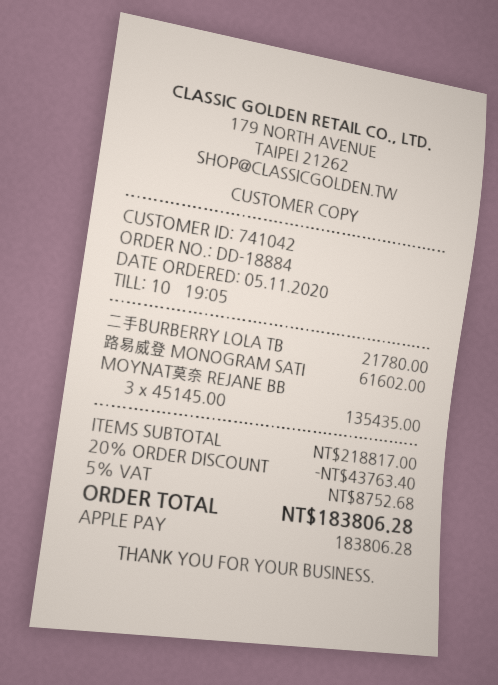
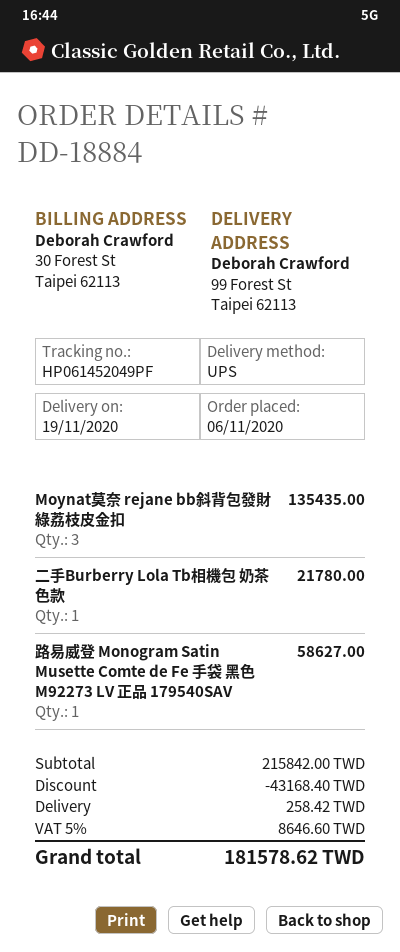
order date: 2020-11-05 -> 2020-11-06
路易威登 MONOGRAM SATI: 1 for 61602.00 -> 1 for 58627.00
subtotal: 218817.00 -> 215842.00
discount: 43763.40 -> 43168.40
shipping: none -> 258.42
tax: 5% = 8752.68 -> 5% = 8646.60
total: 183806.28 -> 181578.62

